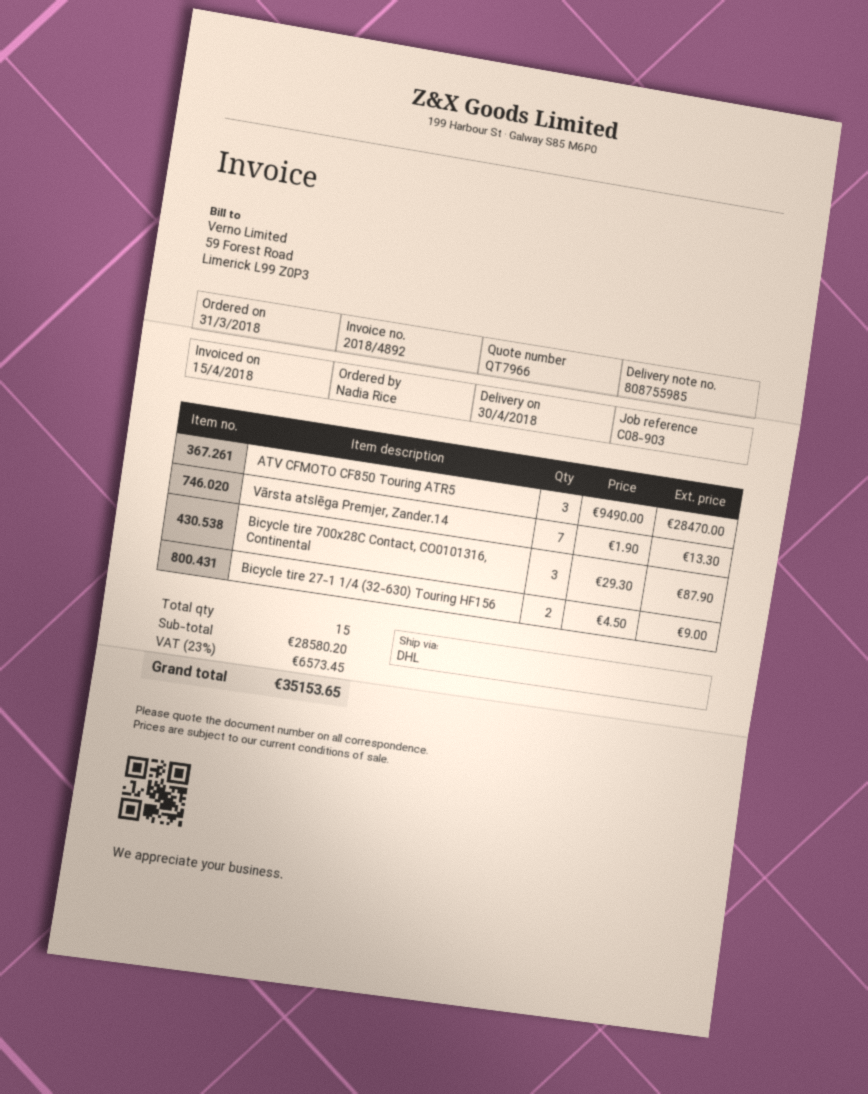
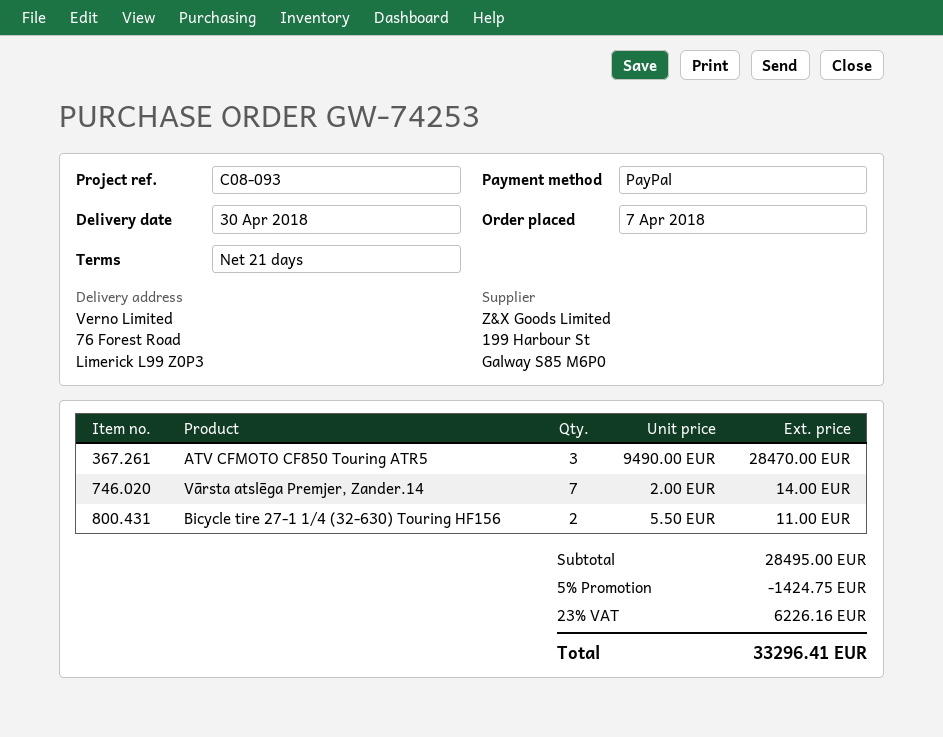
order date: 2018-03-31 -> 2018-04-07
reference: C08-903 -> C08-093
Vārsta atslēga Premjer, Zander.14: 7 x 1.90 = 13.30 -> 7 x 2.00 = 14.00
Bicycle tire 700x28C Contact, CO0101316, Continental: 3 x 29.30 = 87.90 -> none
Bicycle tire 27-1 1/4 (32-630) Touring HF156: 2 x 4.50 = 9.00 -> 2 x 5.50 = 11.00
subtotal: 28580.20 -> 28495.00
discount: none -> 5% = 1424.75
tax: 23% = 6573.45 -> 23% = 6226.16
total: 35153.65 -> 33296.41

